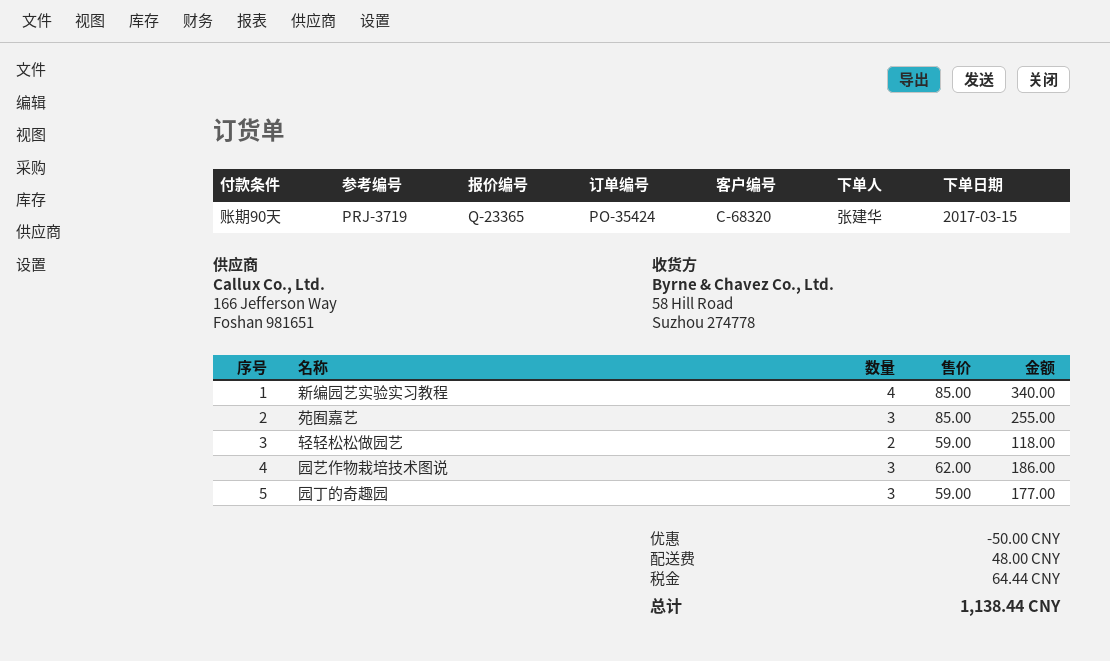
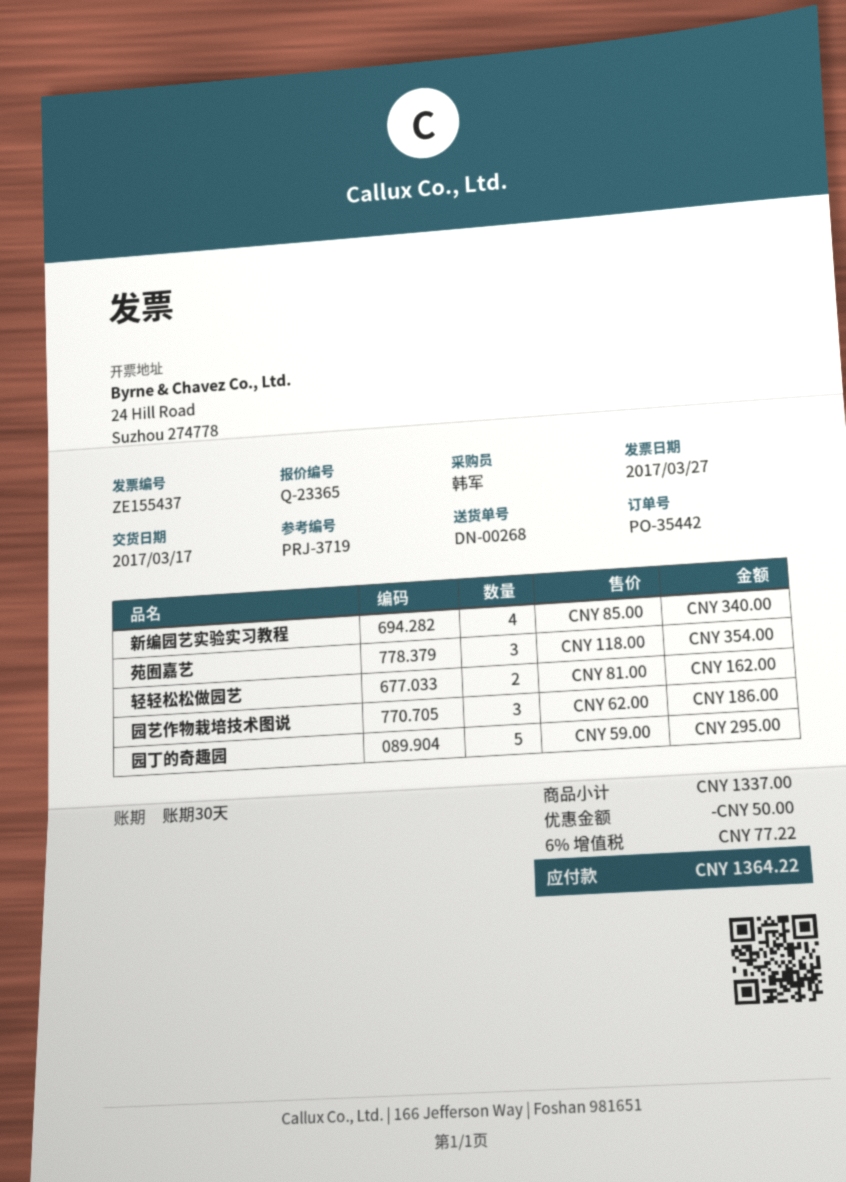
order number: PO-35424 -> PO-35442
payment terms: 90 days -> 30 days
ordered by: 张建华 -> 韩军
苑囿嘉艺: 3 x 85.00 = 255.00 -> 3 x 118.00 = 354.00
轻轻松松做园艺: 2 x 59.00 = 118.00 -> 2 x 81.00 = 162.00
园丁的奇趣园: 3 x 59.00 = 177.00 -> 5 x 59.00 = 295.00
shipping: 48.00 -> none
tax: 64.44 -> 77.22
total: 1138.44 -> 1364.22

